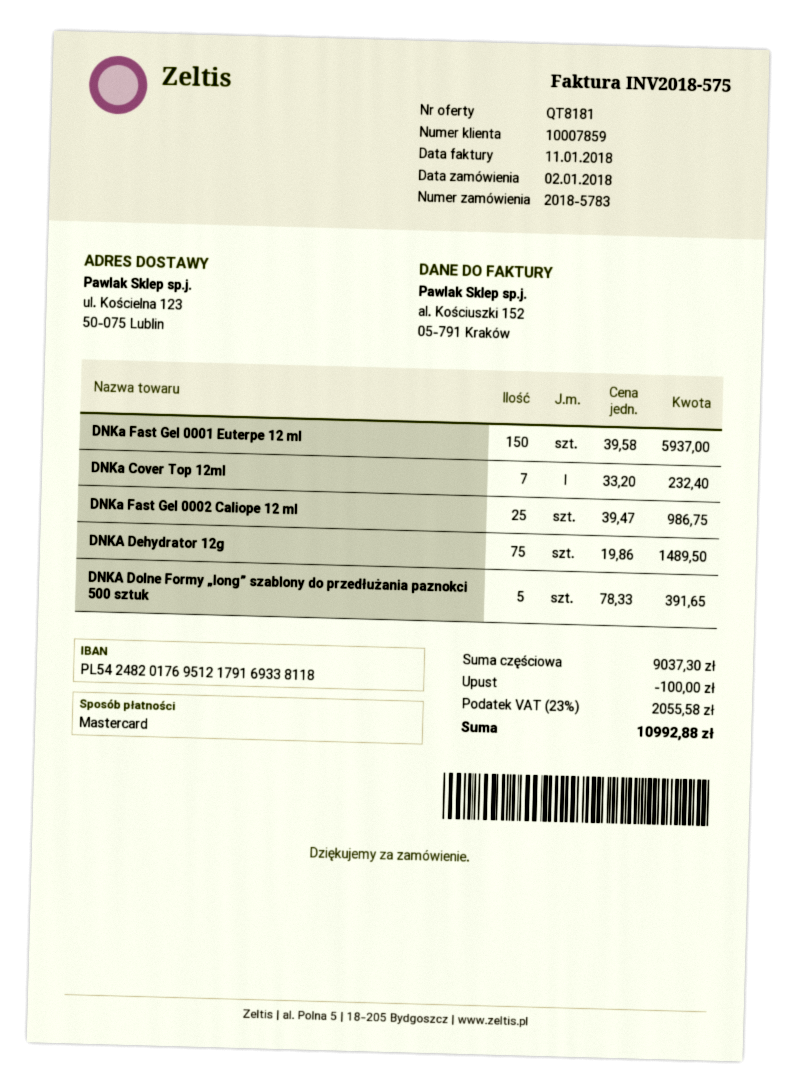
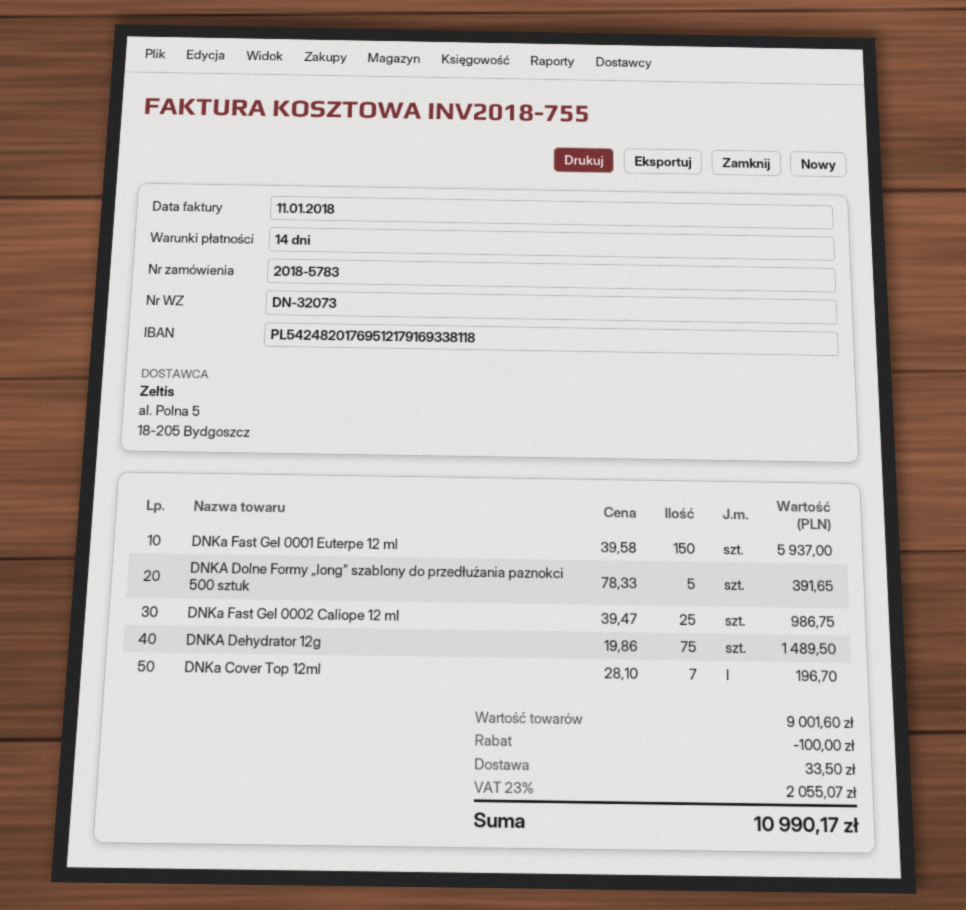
invoice number: INV2018-575 -> INV2018-755
DNKa Cover Top 12ml: 7 x 33.20 = 232.40 -> 7 x 28.10 = 196.70
subtotal: 9037.30 -> 9001.60
shipping: none -> 33.50
tax: 23% = 2055.58 -> 23% = 2055.07
total: 10992.88 -> 10990.17

